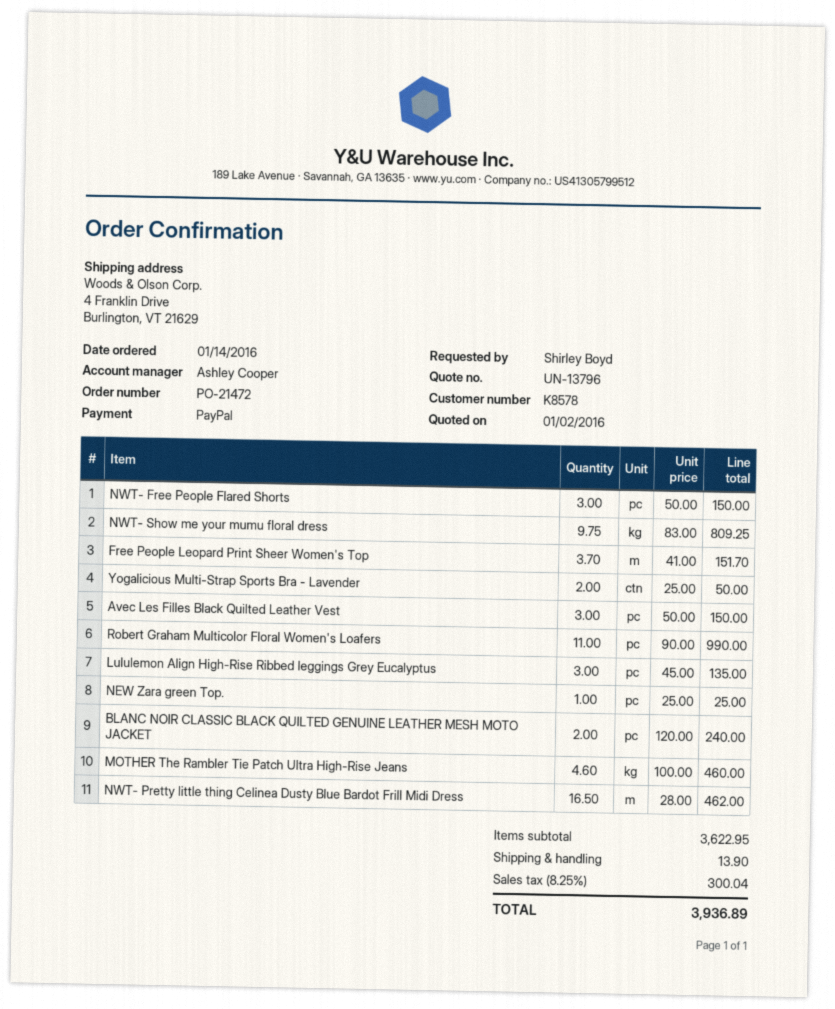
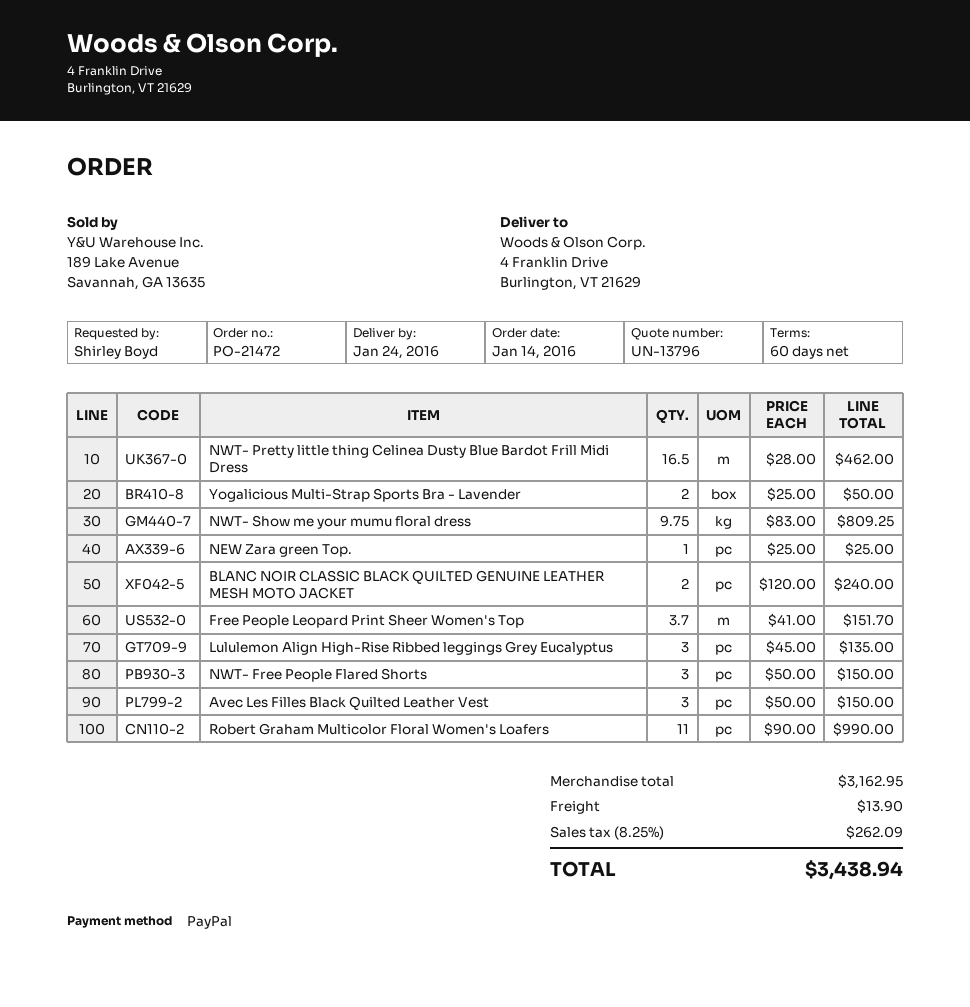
MOTHER The Rambler Tie Patch Ultra High-Rise Jeans: 4.6 x 100.00 = 460.00 -> none
subtotal: 3622.95 -> 3162.95
tax: 8.25% = 300.04 -> 8.25% = 262.09
total: 3936.89 -> 3438.94

